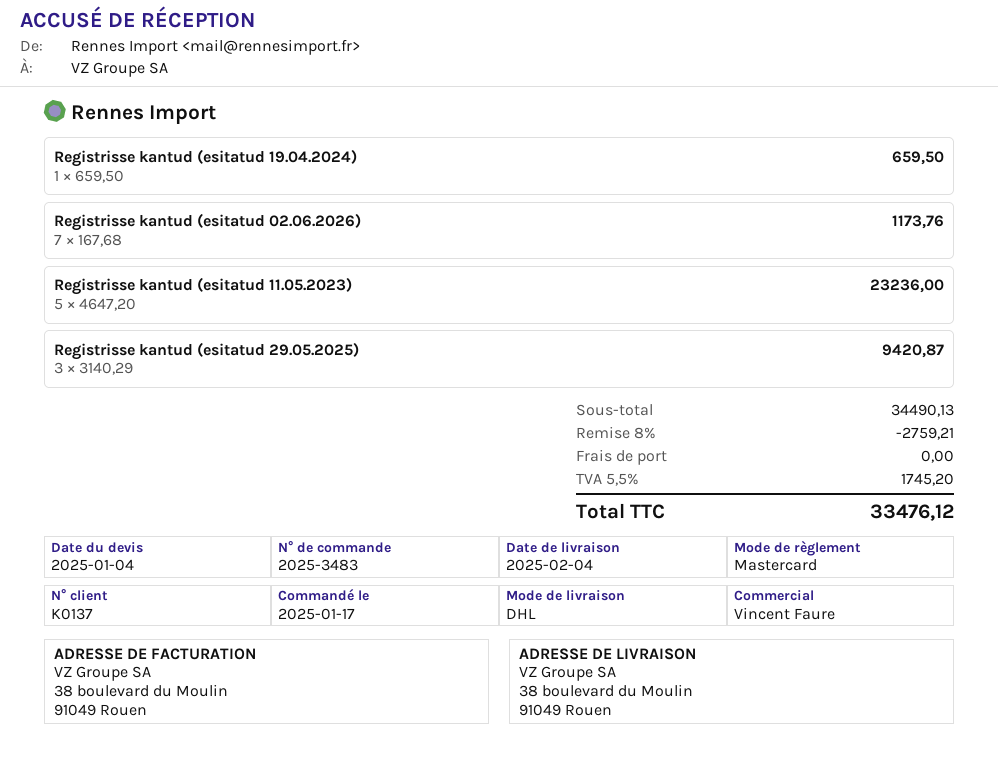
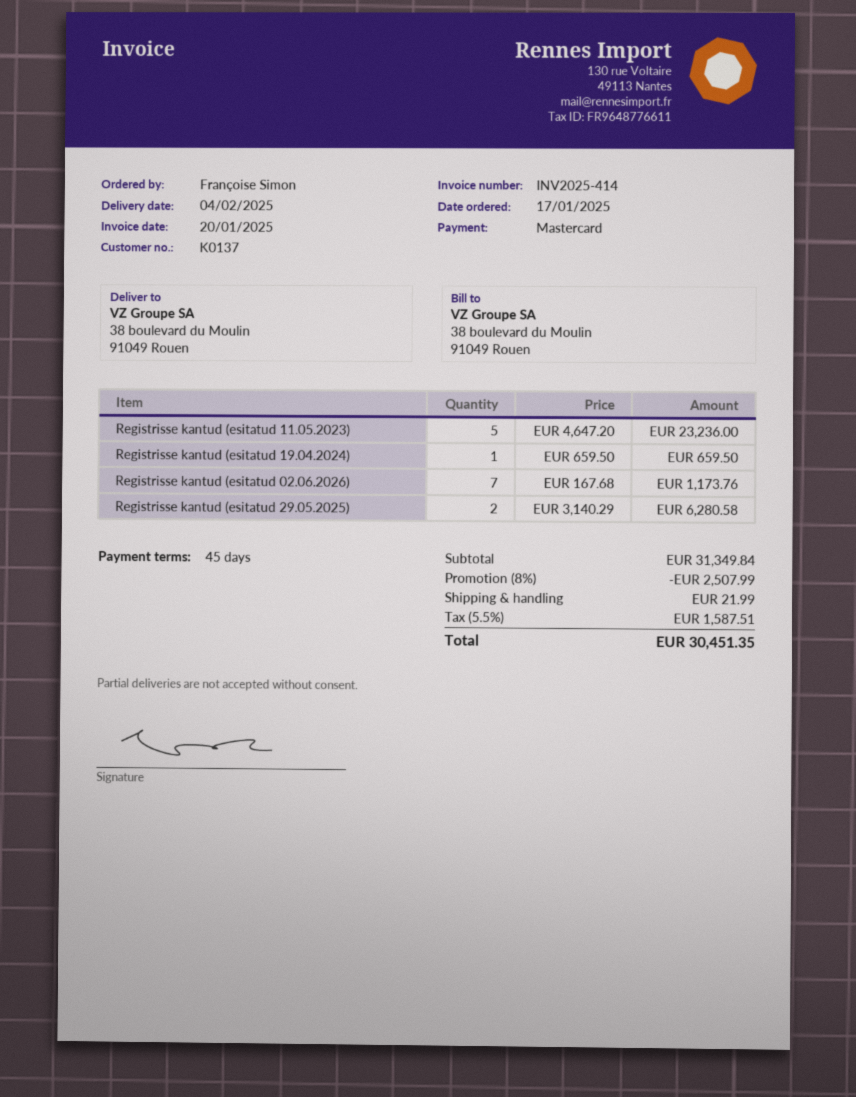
Registrisse kantud (esitatud 29.05.2025): 3 x 3140.29 = 9420.87 -> 2 x 3140.29 = 6280.58
subtotal: 34490.13 -> 31349.84
discount: 8% = 2759.21 -> 8% = 2507.99
shipping: 0.00 -> 21.99
tax: 5.5% = 1745.20 -> 5.5% = 1587.51
total: 33476.12 -> 30451.35

